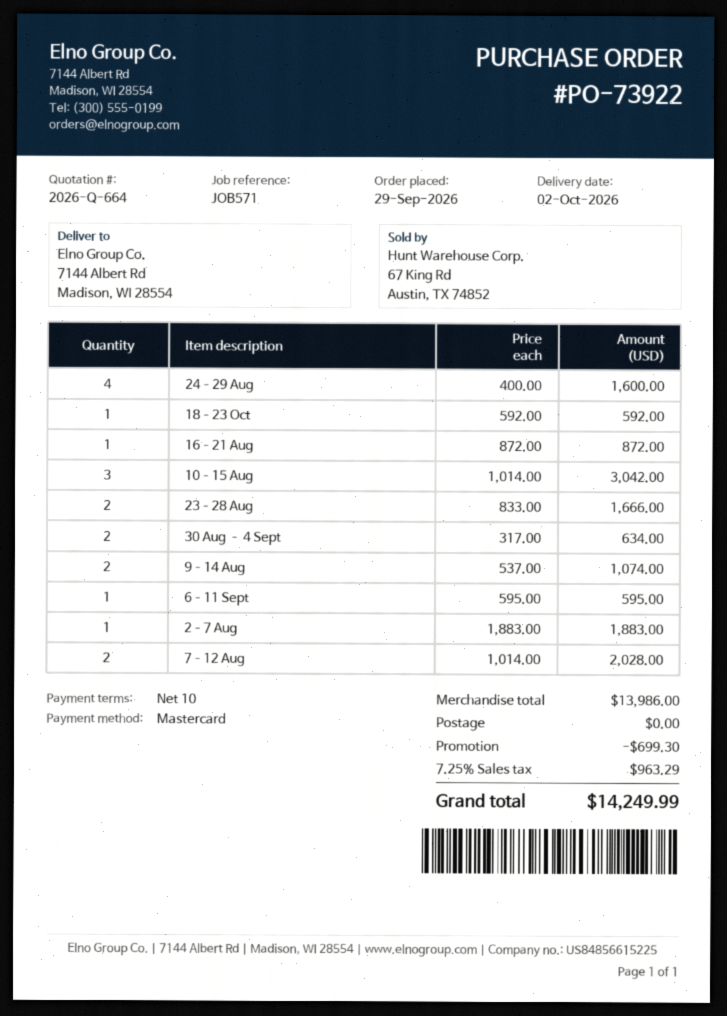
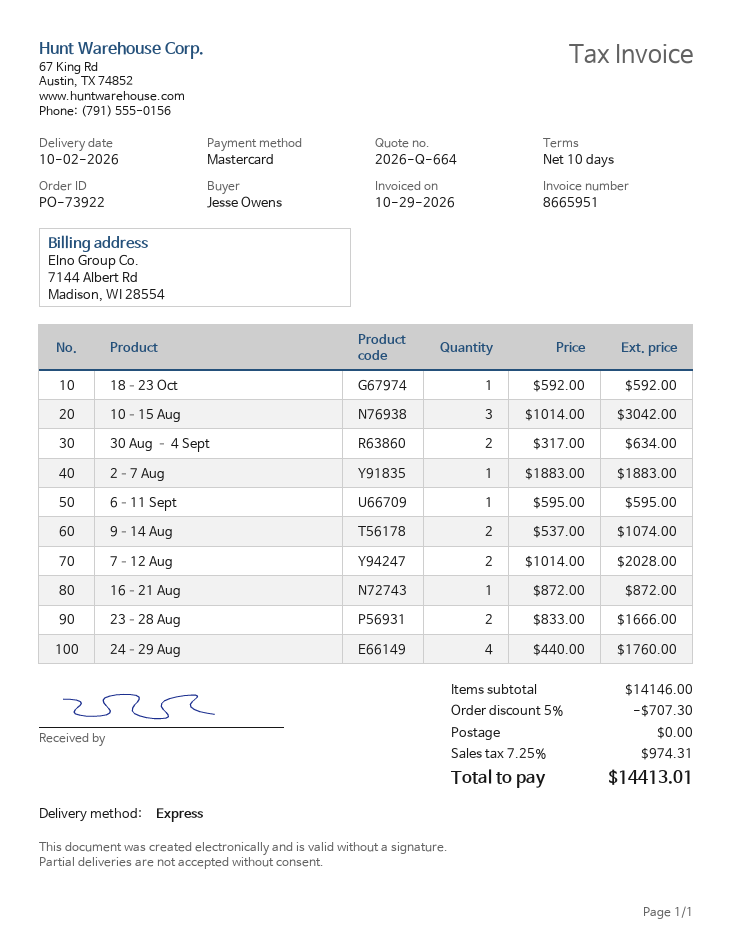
24–29 Aug: 4 x 400.00 = 1600.00 -> 4 x 440.00 = 1760.00
subtotal: 13986.00 -> 14146.00
discount: 699.30 -> 707.30
tax: 7.25% = 963.29 -> 7.25% = 974.31
total: 14249.99 -> 14413.01

